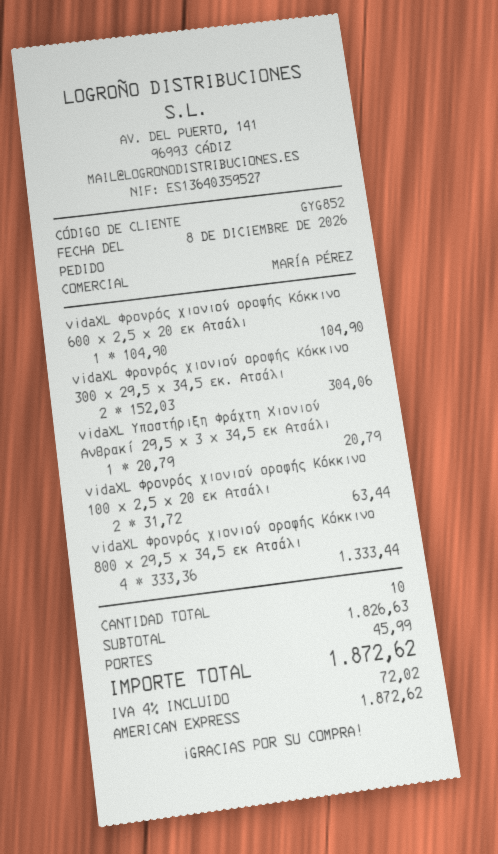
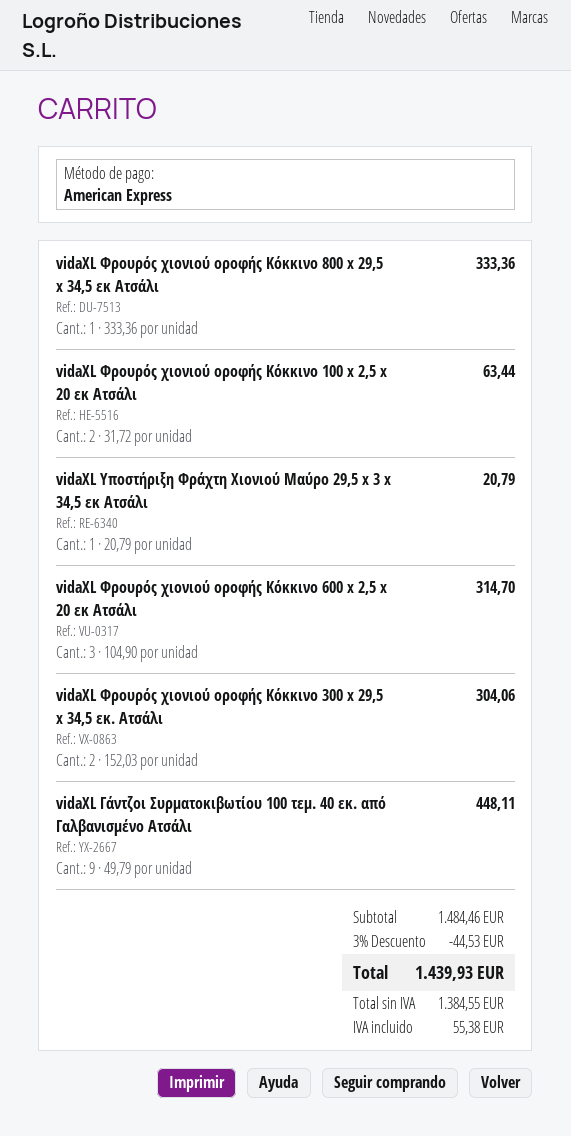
vidaXL Φρουρός χιονιού οροφής Κόκκινο 600 x 2,5 x 20 εκ Ατσάλι: 1 x 104.90 = 104.90 -> 3 x 104.90 = 314.70
vidaXL Υποστήριξη Φράχτη Χιονιού Ανθρακί 29,5 x 3 x 34,5 εκ Ατσάλι: 1 x 20.79 = 20.79 -> none
vidaXL Φρουρός χιονιού οροφής Κόκκινο 800 x 29,5 x 34,5 εκ Ατσάλι: 4 x 333.36 = 1333.44 -> 1 x 333.36 = 333.36
vidaXL Υποστήριξη Φράχτη Χιονιού Μαύρο 29,5 x 3 x 34,5 εκ Ατσάλι: none -> 1 x 20.79 = 20.79
vidaXL Γάντζοι Συρματοκιβωτίου 100 τεμ. 40 εκ. από Γαλβανισμένο Ατσάλι: none -> 9 x 49.79 = 448.11
subtotal: 1826.63 -> 1484.46
discount: none -> 3% = 44.53
shipping: 45.99 -> none
tax: 72.02 -> 55.38
total: 1872.62 -> 1439.93

